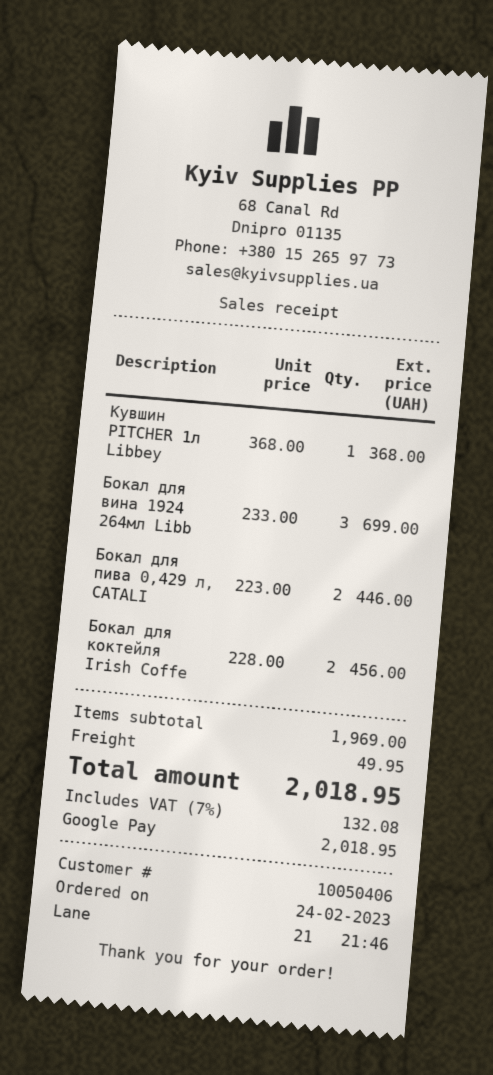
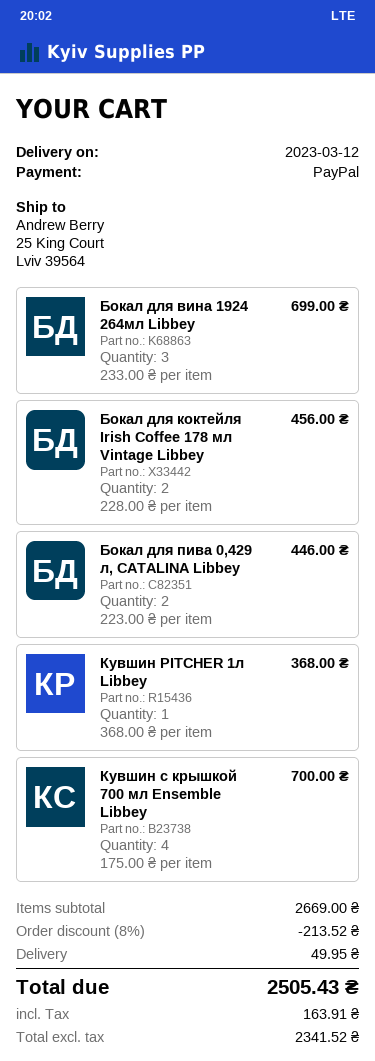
payment method: Google Pay -> PayPal
Кувшин с крышкой 700 мл Ensemble Libbey: none -> 4 x 175.00 = 700.00
subtotal: 1969.00 -> 2669.00
discount: none -> 8% = 213.52
tax: 132.08 -> 163.91
total: 2018.95 -> 2505.43

